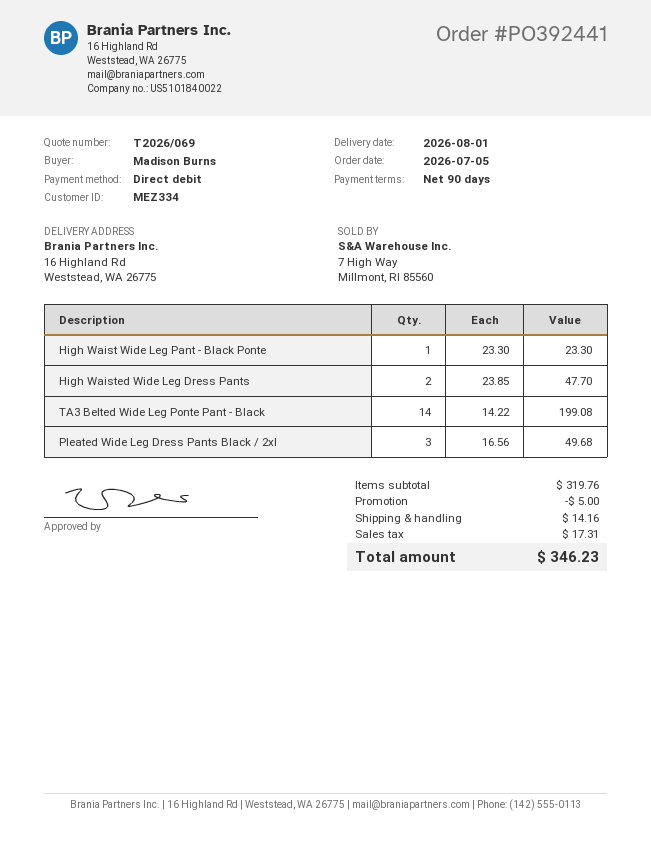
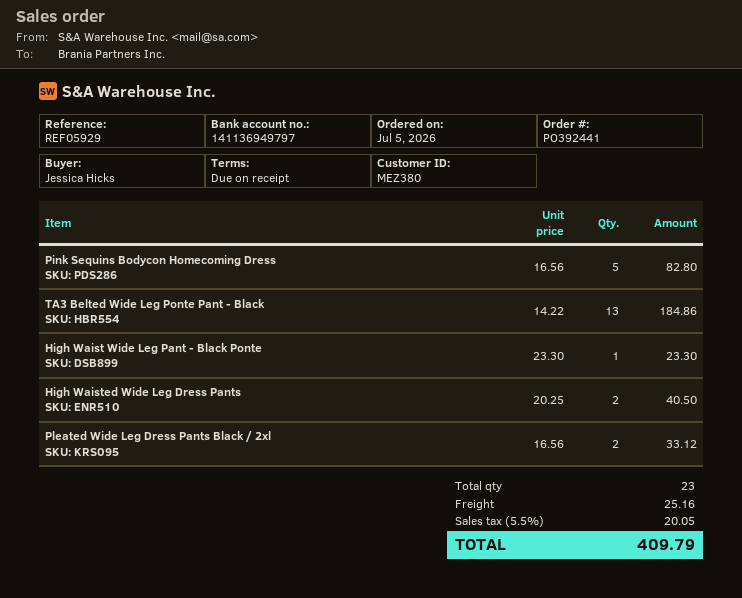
payment terms: 90 days -> on receipt
customer number: MEZ334 -> MEZ380
ordered by: Madison Burns -> Jessica Hicks
High Waisted Wide Leg Dress Pants: 2 x 23.85 = 47.70 -> 2 x 20.25 = 40.50
TA3 Belted Wide Leg Ponte Pant - Black: 14 x 14.22 = 199.08 -> 13 x 14.22 = 184.86
Pleated Wide Leg Dress Pants Black / 2xl: 3 x 16.56 = 49.68 -> 2 x 16.56 = 33.12
Pink Sequins Bodycon Homecoming Dress: none -> 5 x 16.56 = 82.80
discount: 5.00 -> none
shipping: 14.16 -> 25.16
tax: 17.31 -> 20.05
total: 346.23 -> 409.79

